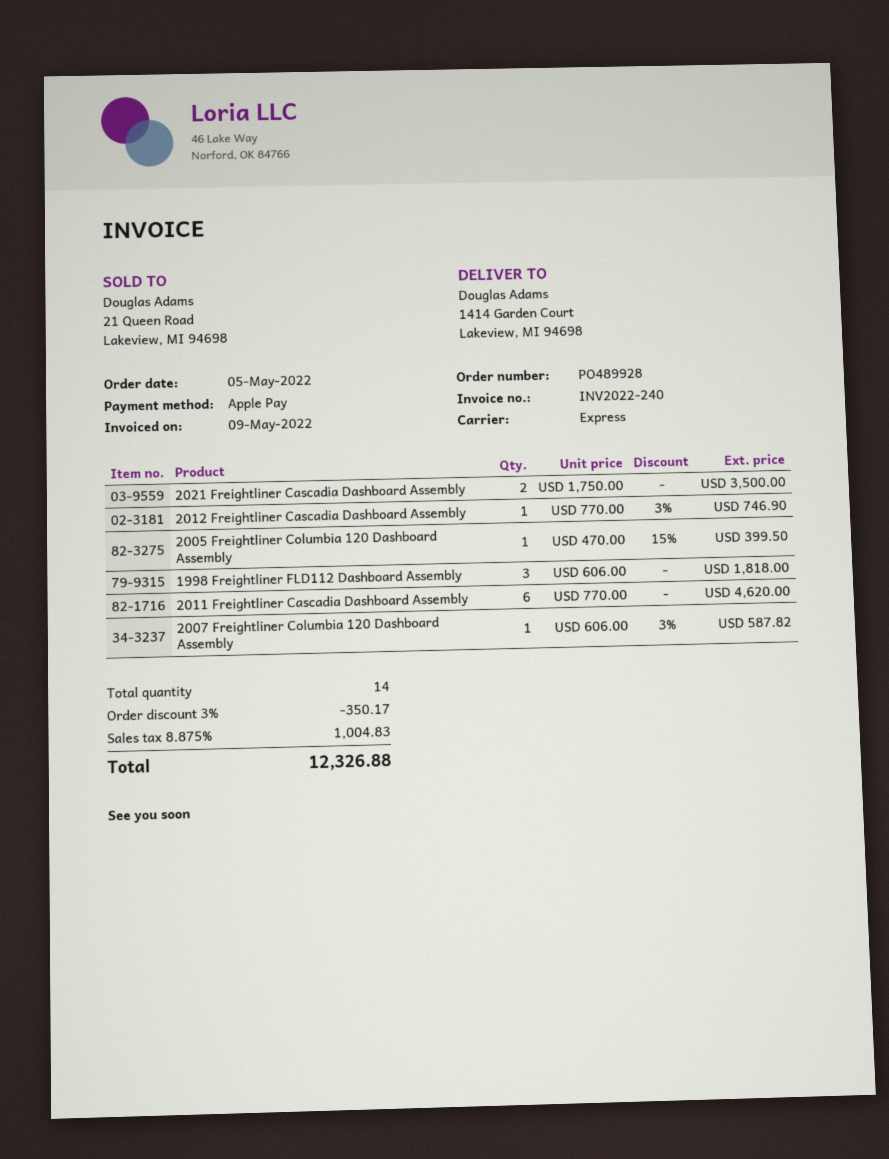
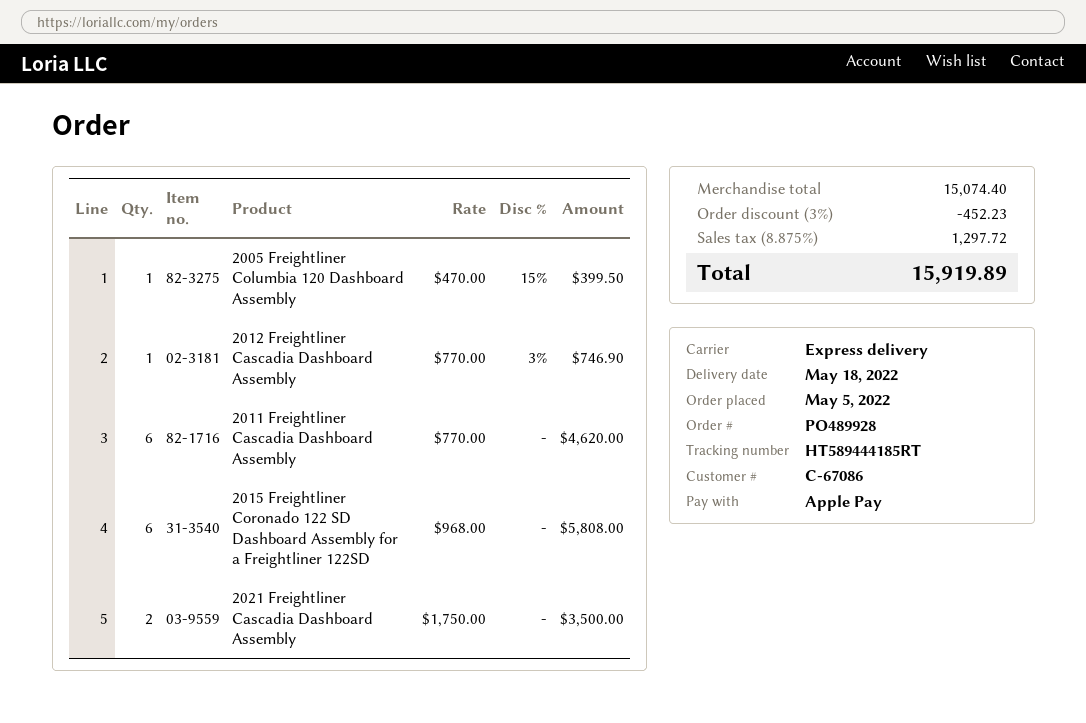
1998 Freightliner FLD112 Dashboard Assembly: 3 x 606.00 = 1818.00 -> none
2007 Freightliner Columbia 120 Dashboard Assembly: 1 x 606.00 - 3% = 587.82 -> none
2015 Freightliner Coronado 122 SD Dashboard Assembly for a Freightliner 122SD: none -> 6 x 968.00 = 5808.00
discount: 3% = 350.17 -> 3% = 452.23
tax: 8.875% = 1004.83 -> 8.875% = 1297.72
total: 12326.88 -> 15919.89

